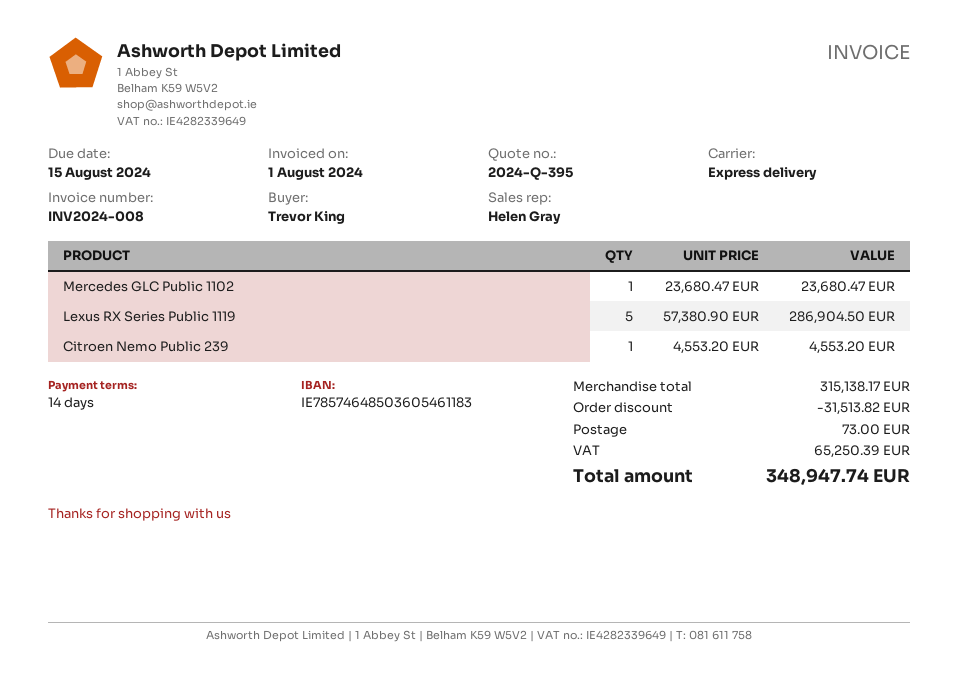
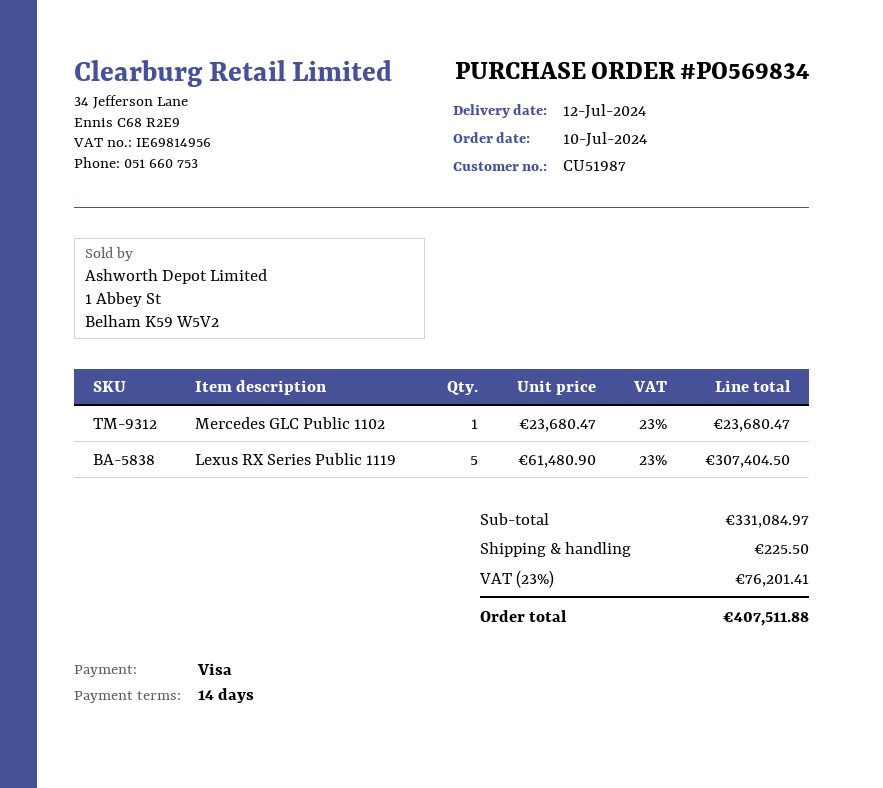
Lexus RX Series Public 1119: 5 x 57380.90 = 286904.50 -> 5 x 61480.90 = 307404.50
Citroen Nemo Public 239: 1 x 4553.20 = 4553.20 -> none
subtotal: 315138.17 -> 331084.97
discount: 31513.82 -> none
shipping: 73.00 -> 225.50
tax: 65250.39 -> 76201.41
total: 348947.74 -> 407511.88

